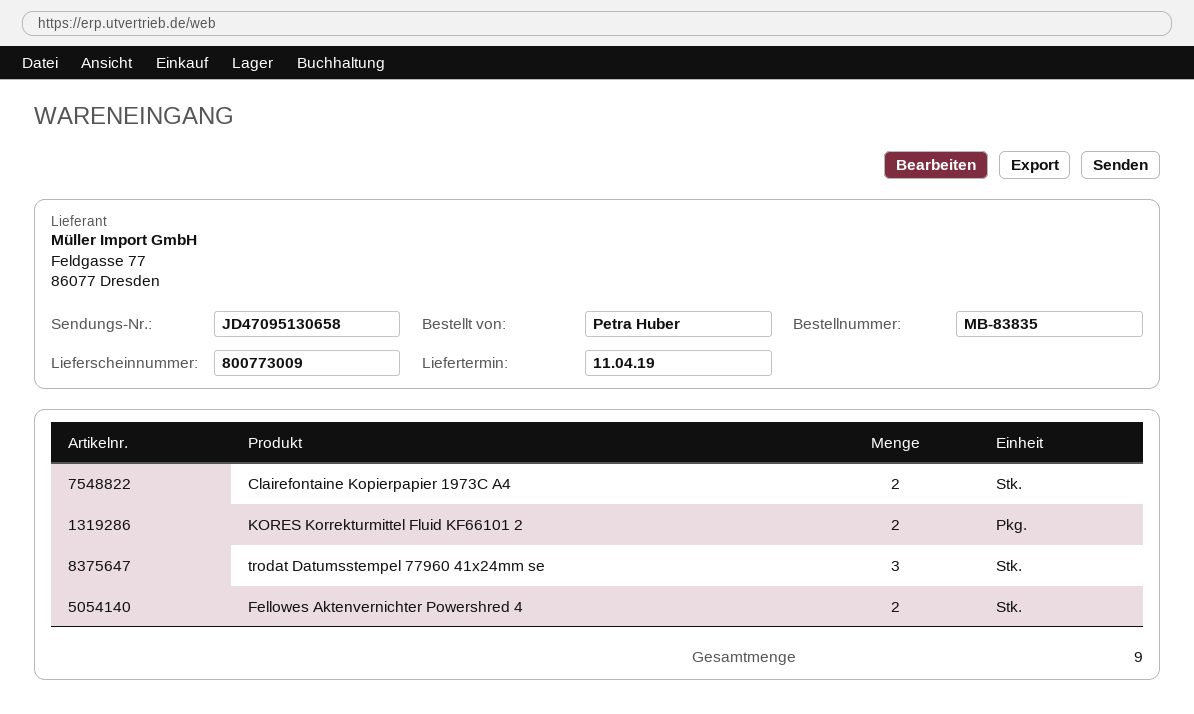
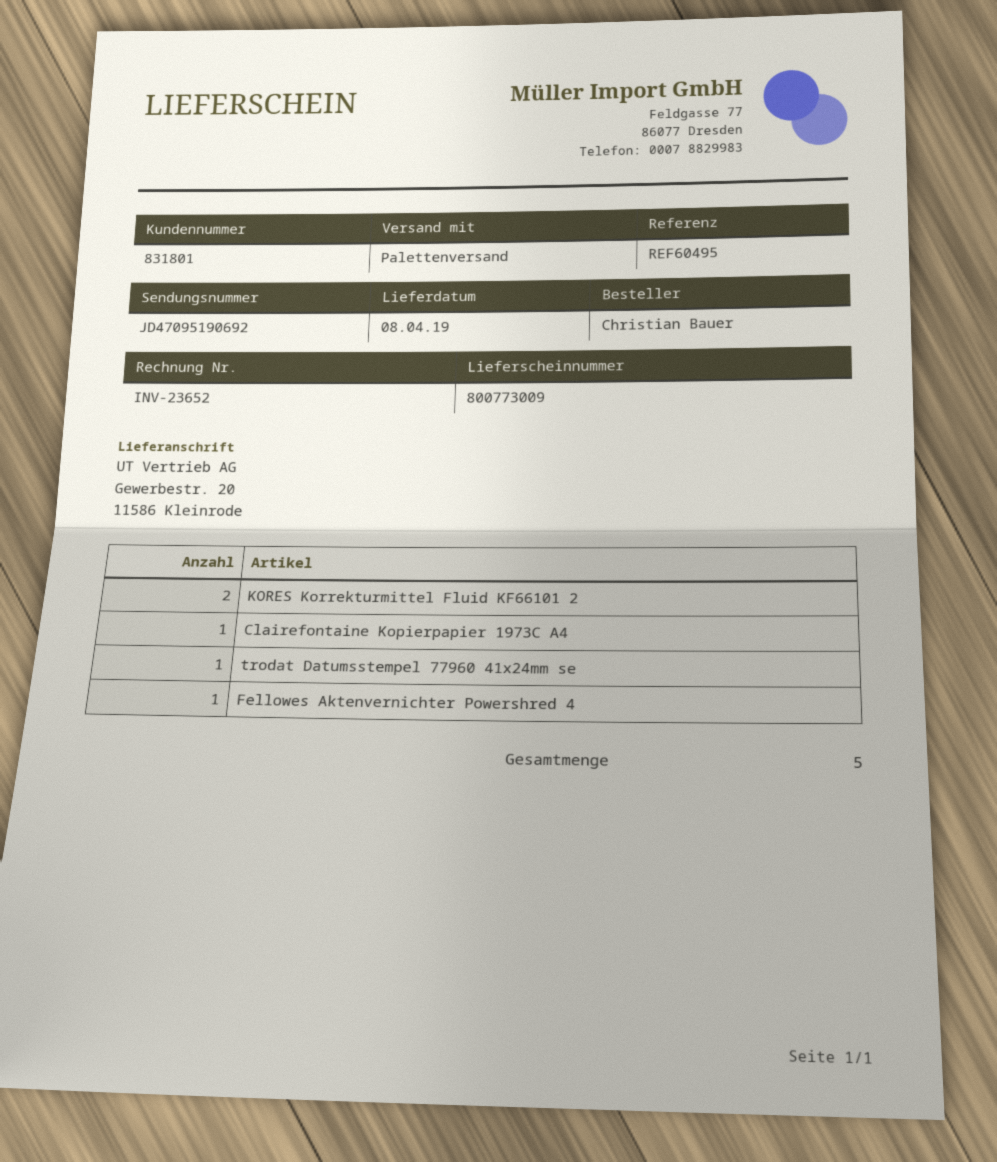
delivery date: 2019-04-11 -> 2019-04-08
ordered by: Petra Huber -> Christian Bauer
tracking number: JD47095130658 -> JD47095190692
Clairefontaine Kopierpapier 1973C A4: 2 -> 1
trodat Datumsstempel 77960 41x24mm se: 3 -> 1
Fellowes Aktenvernichter Powershred 4: 2 -> 1
total quantity: 9 -> 5

